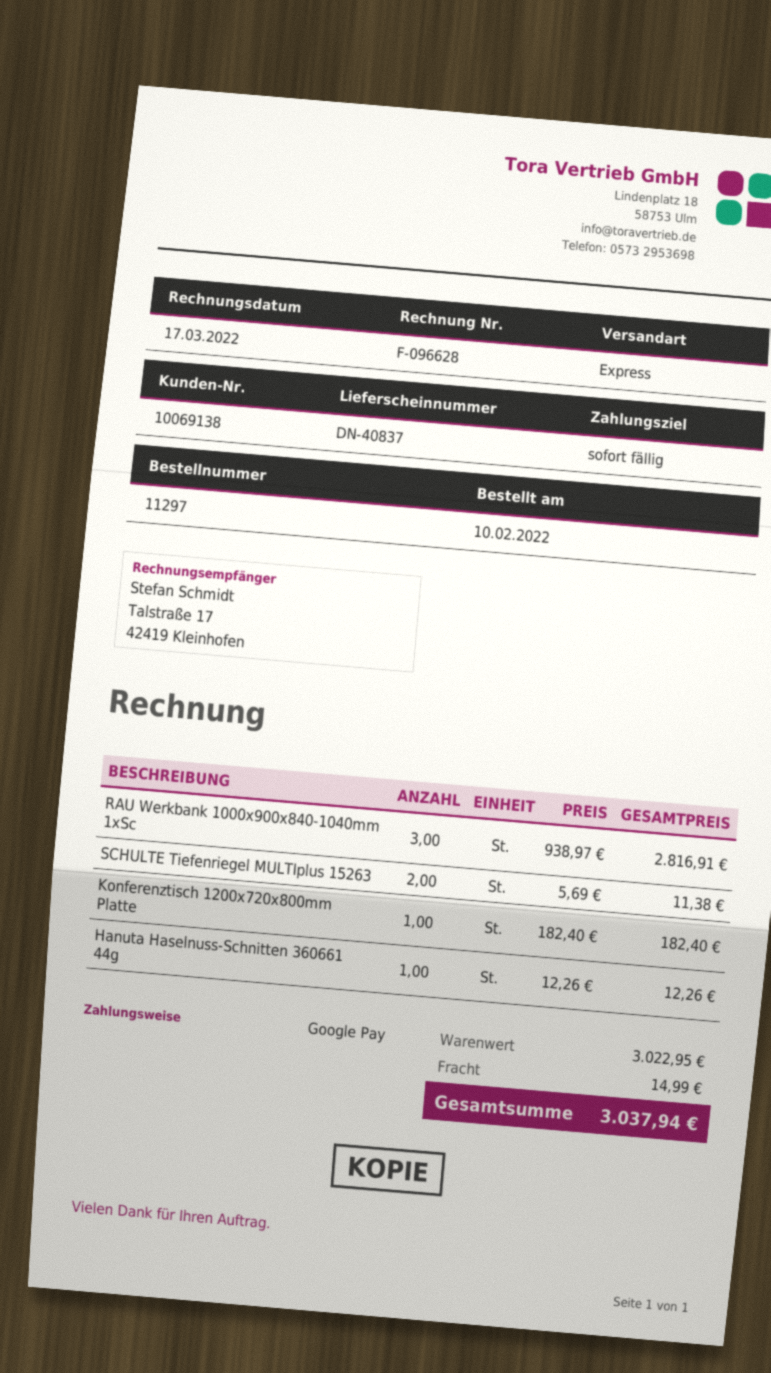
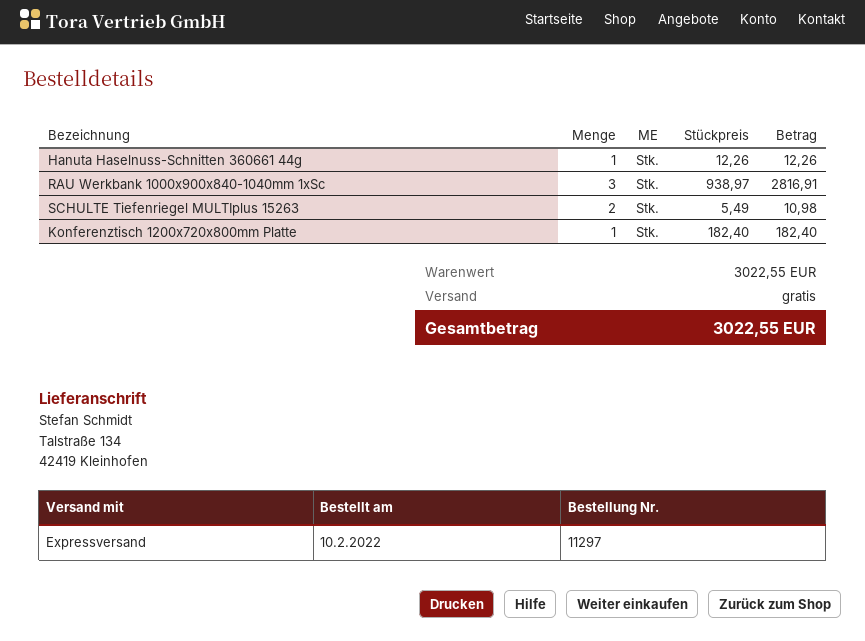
SCHULTE Tiefenriegel MULTIplus 15263: 2 x 5.69 = 11.38 -> 2 x 5.49 = 10.98
subtotal: 3022.95 -> 3022.55
shipping: 14.99 -> 0.00
total: 3037.94 -> 3022.55

